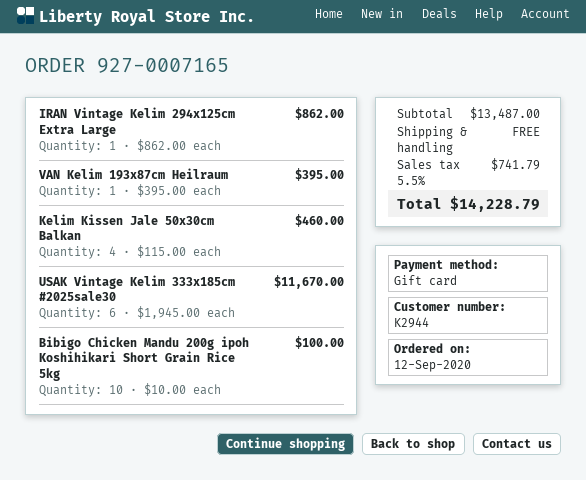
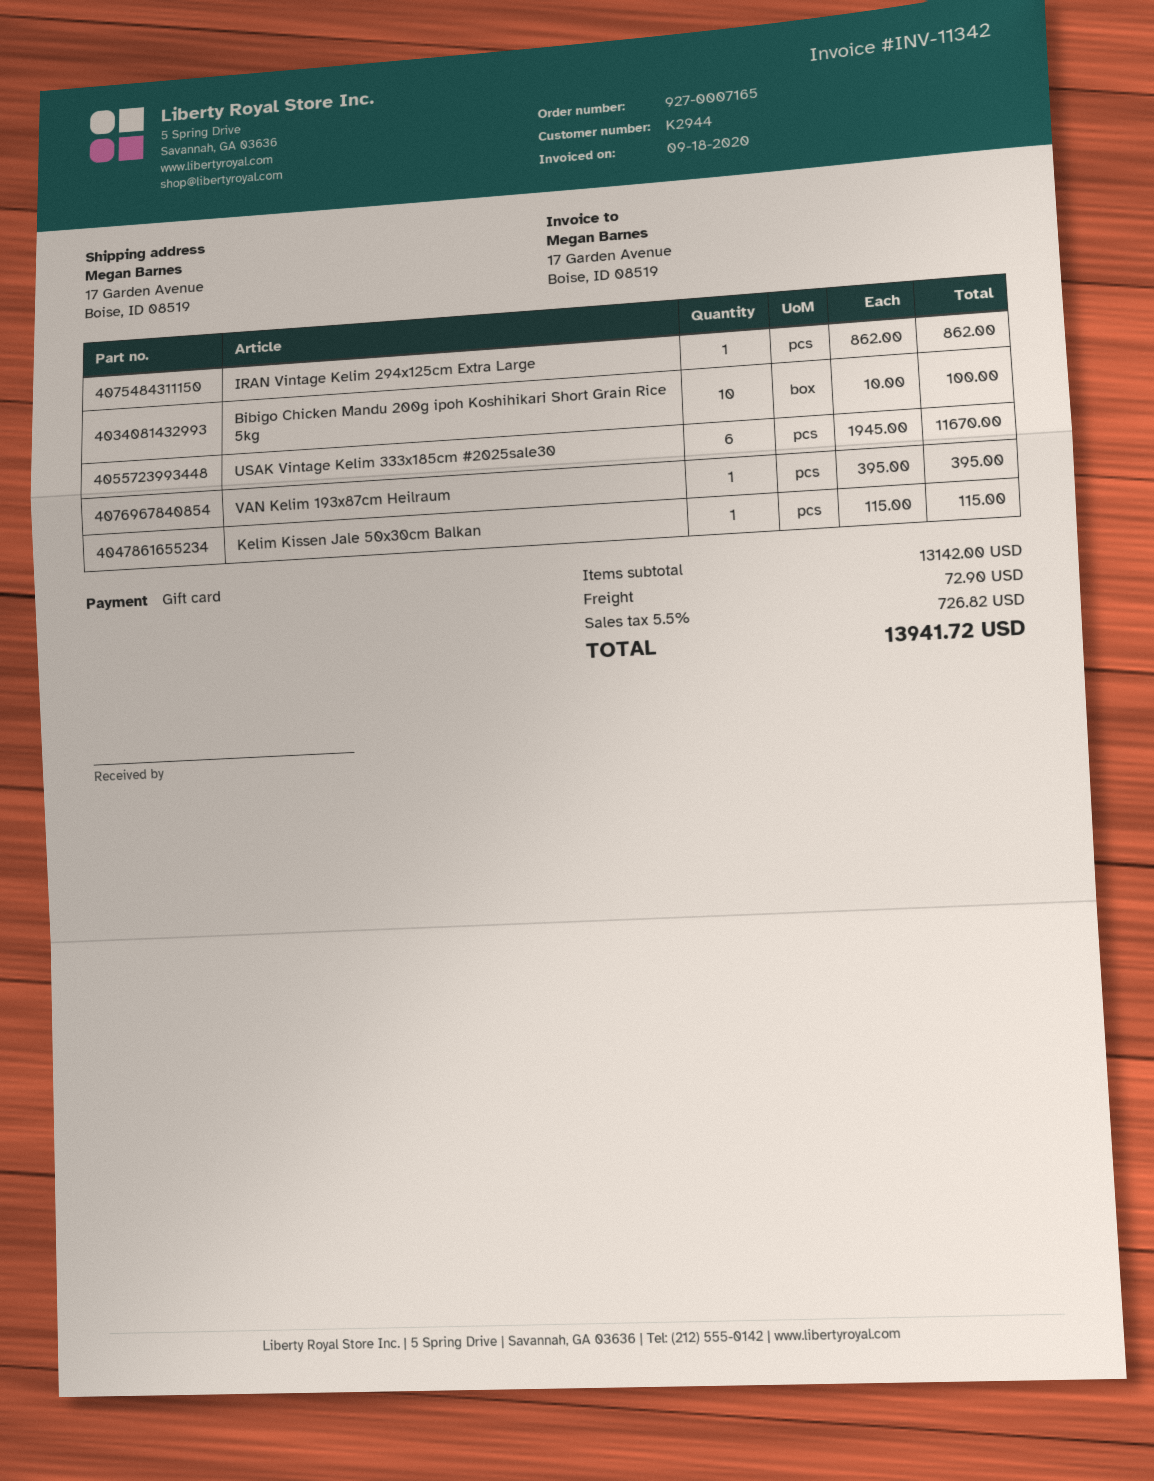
Kelim Kissen Jale 50x30cm Balkan: 4 x 115.00 = 460.00 -> 1 x 115.00 = 115.00
subtotal: 13487.00 -> 13142.00
shipping: 0.00 -> 72.90
tax: 5.5% = 741.79 -> 5.5% = 726.82
total: 14228.79 -> 13941.72

